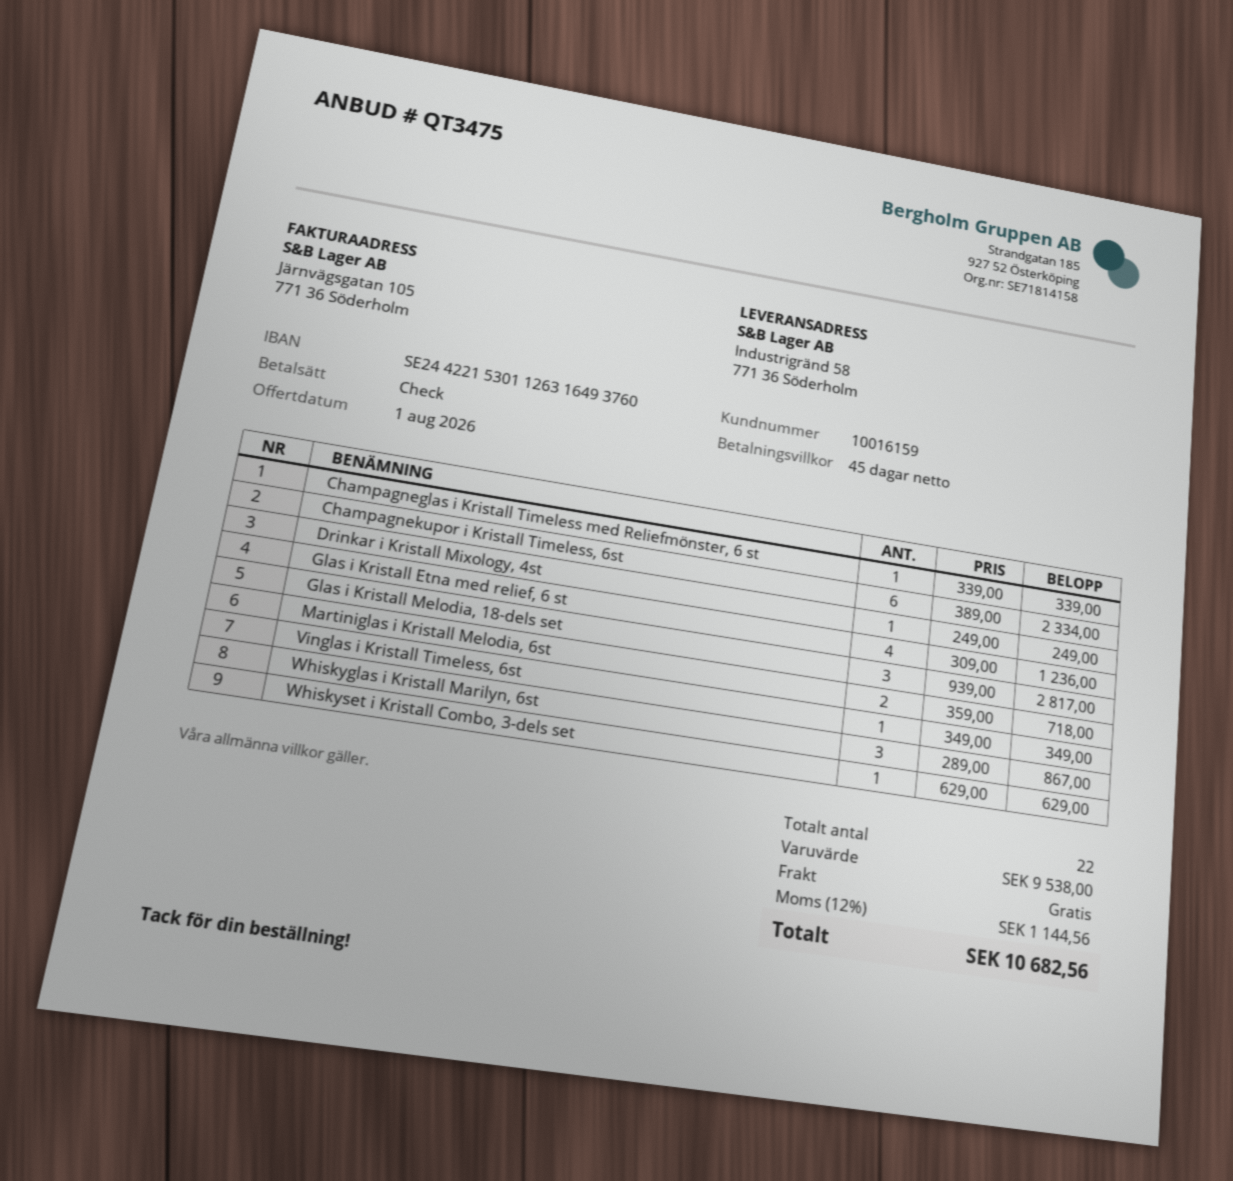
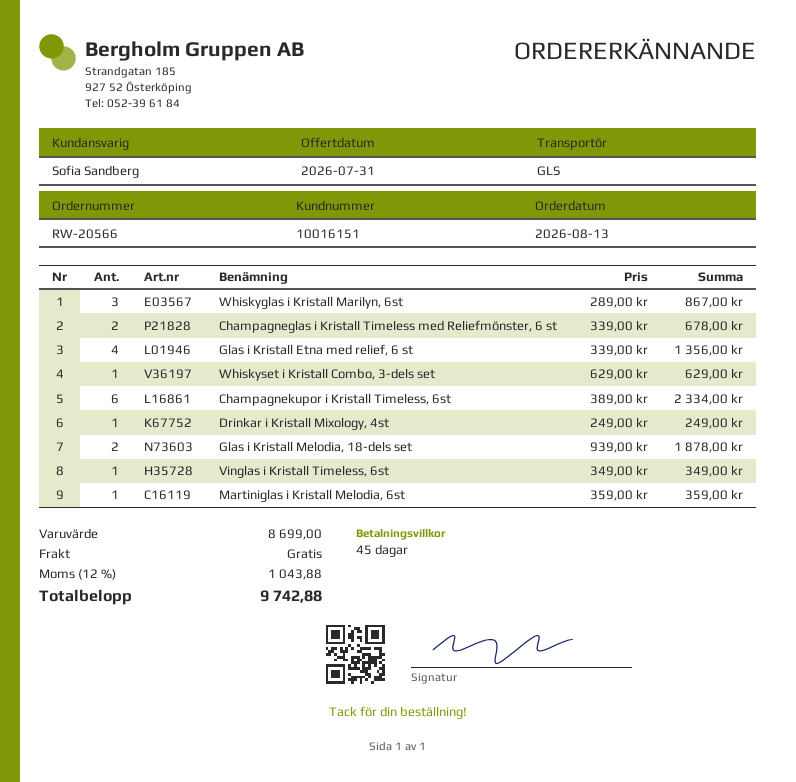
quote date: 2026-08-01 -> 2026-07-31
customer number: 10016159 -> 10016151
Champagneglas i Kristall Timeless med Reliefmönster, 6 st: 1 x 339.00 = 339.00 -> 2 x 339.00 = 678.00
Glas i Kristall Etna med relief, 6 st: 4 x 309.00 = 1236.00 -> 4 x 339.00 = 1356.00
Glas i Kristall Melodia, 18-dels set: 3 x 939.00 = 2817.00 -> 2 x 939.00 = 1878.00
Martiniglas i Kristall Melodia, 6st: 2 x 359.00 = 718.00 -> 1 x 359.00 = 359.00
subtotal: 9538.00 -> 8699.00
tax: 12% = 1144.56 -> 12% = 1043.88
total: 10682.56 -> 9742.88

